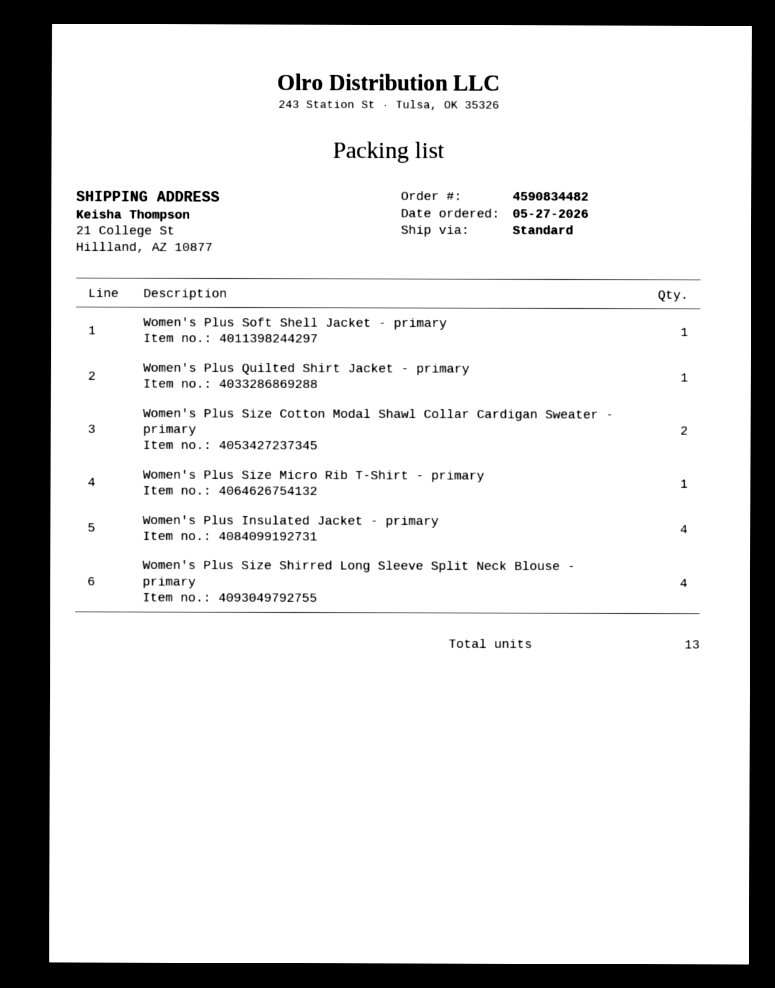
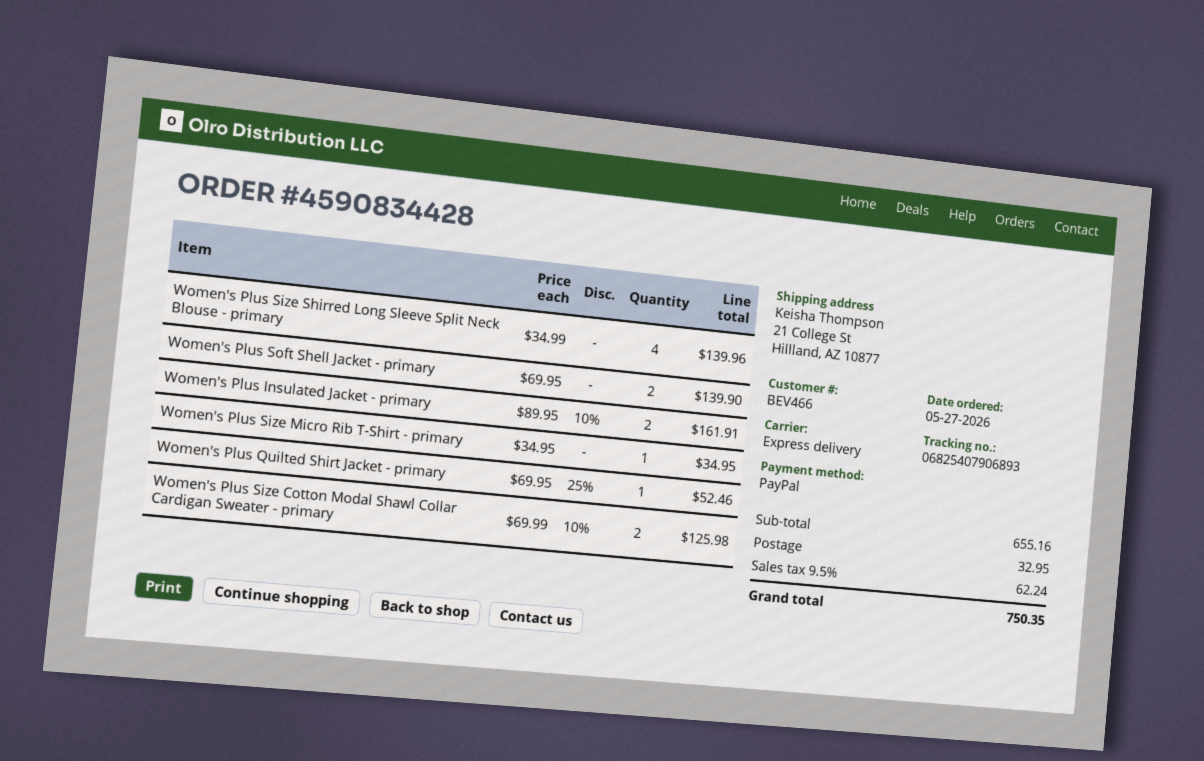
order number: 4590834482 -> 4590834428
shipping method: standard -> express
Women's Plus Soft Shell Jacket - primary: 1 -> 2
Women's Plus Insulated Jacket - primary: 4 -> 2

